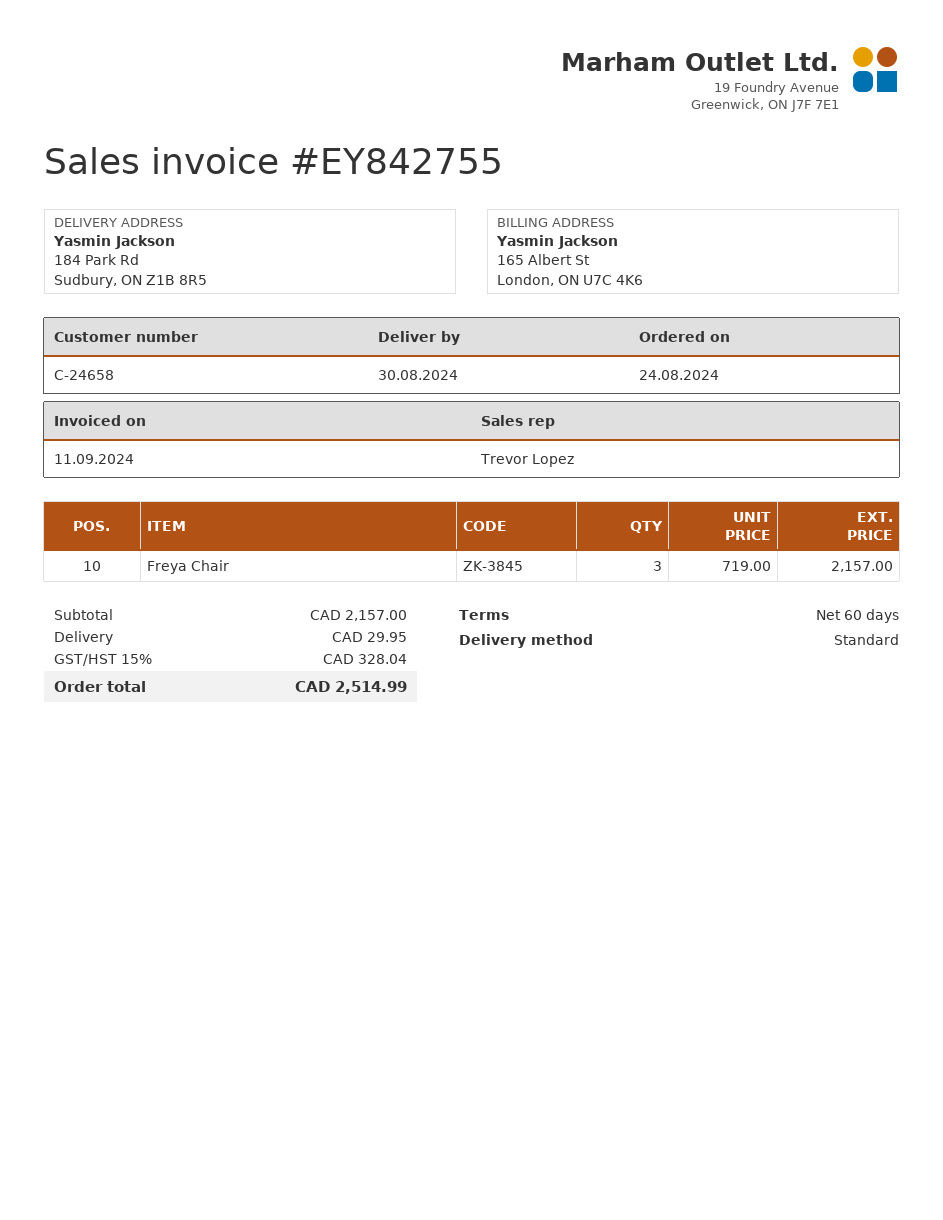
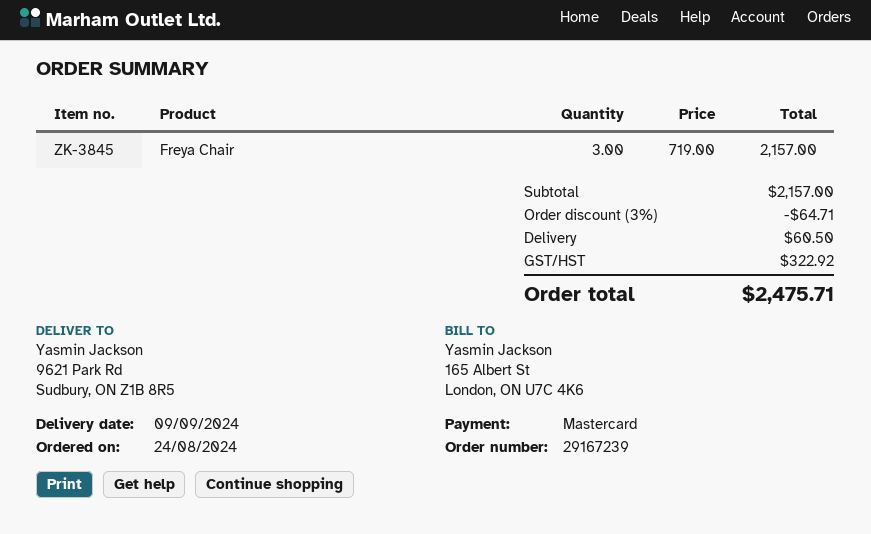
delivery date: 2024-08-30 -> 2024-09-09
ship to: 184 Park Rd, Sudbury, ON Z1B 8R5 -> 9621 Park Rd, Sudbury, ON Z1B 8R5
discount: none -> 3% = 64.71
shipping: 29.95 -> 60.50
tax: 328.04 -> 322.92
total: 2514.99 -> 2475.71

